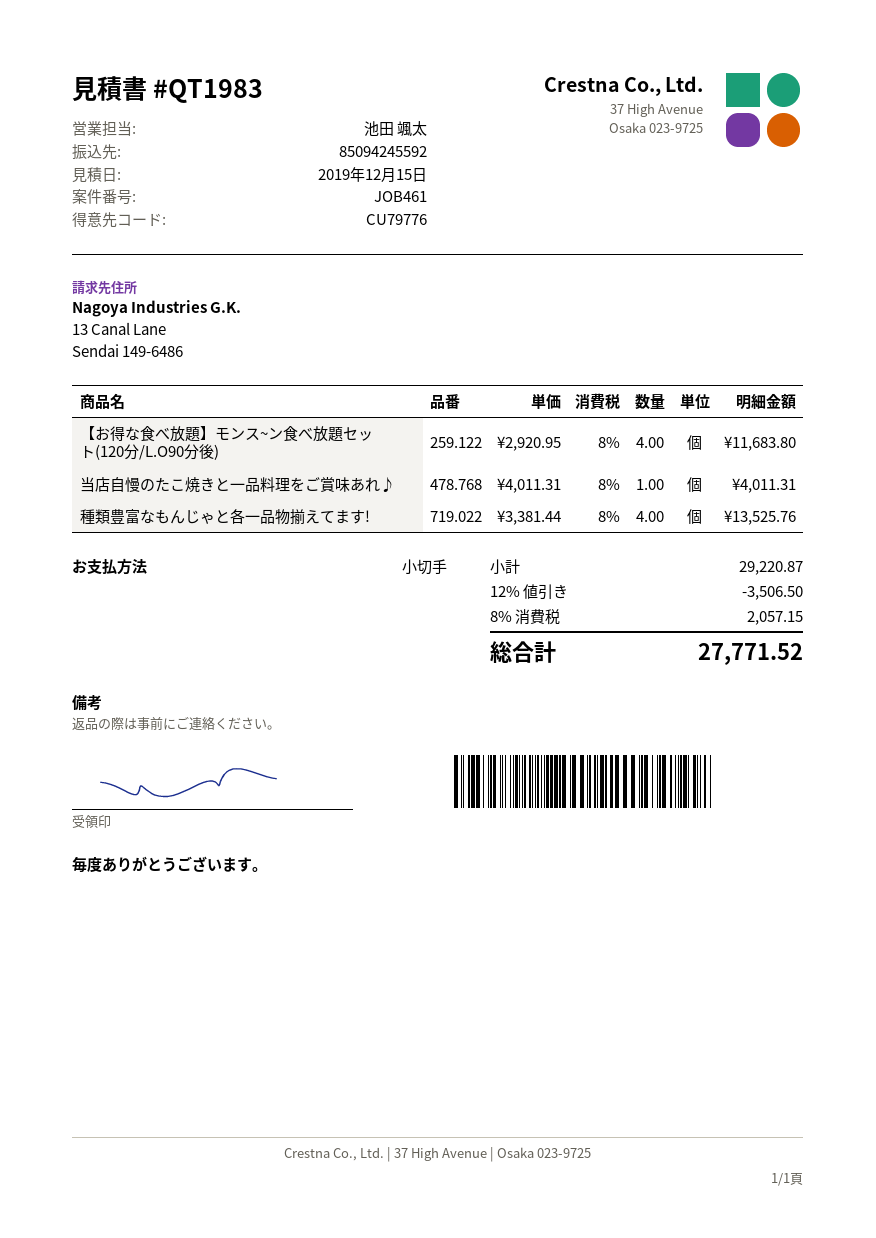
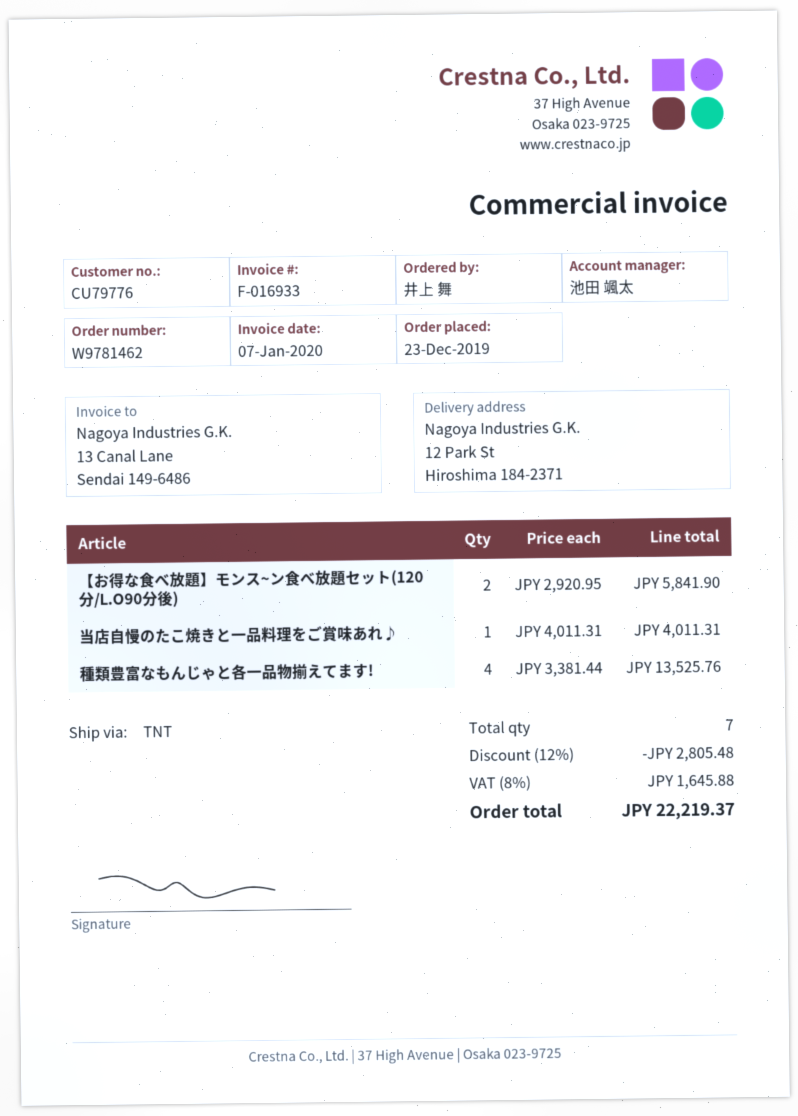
【お得な食べ放題】モンス~ン食べ放題セット(120分/L.O90分後): 4 x 2920.95 = 11683.80 -> 2 x 2920.95 = 5841.90
discount: 12% = 3506.50 -> 12% = 2805.48
tax: 8% = 2057.15 -> 8% = 1645.88
total: 27771.52 -> 22219.37

